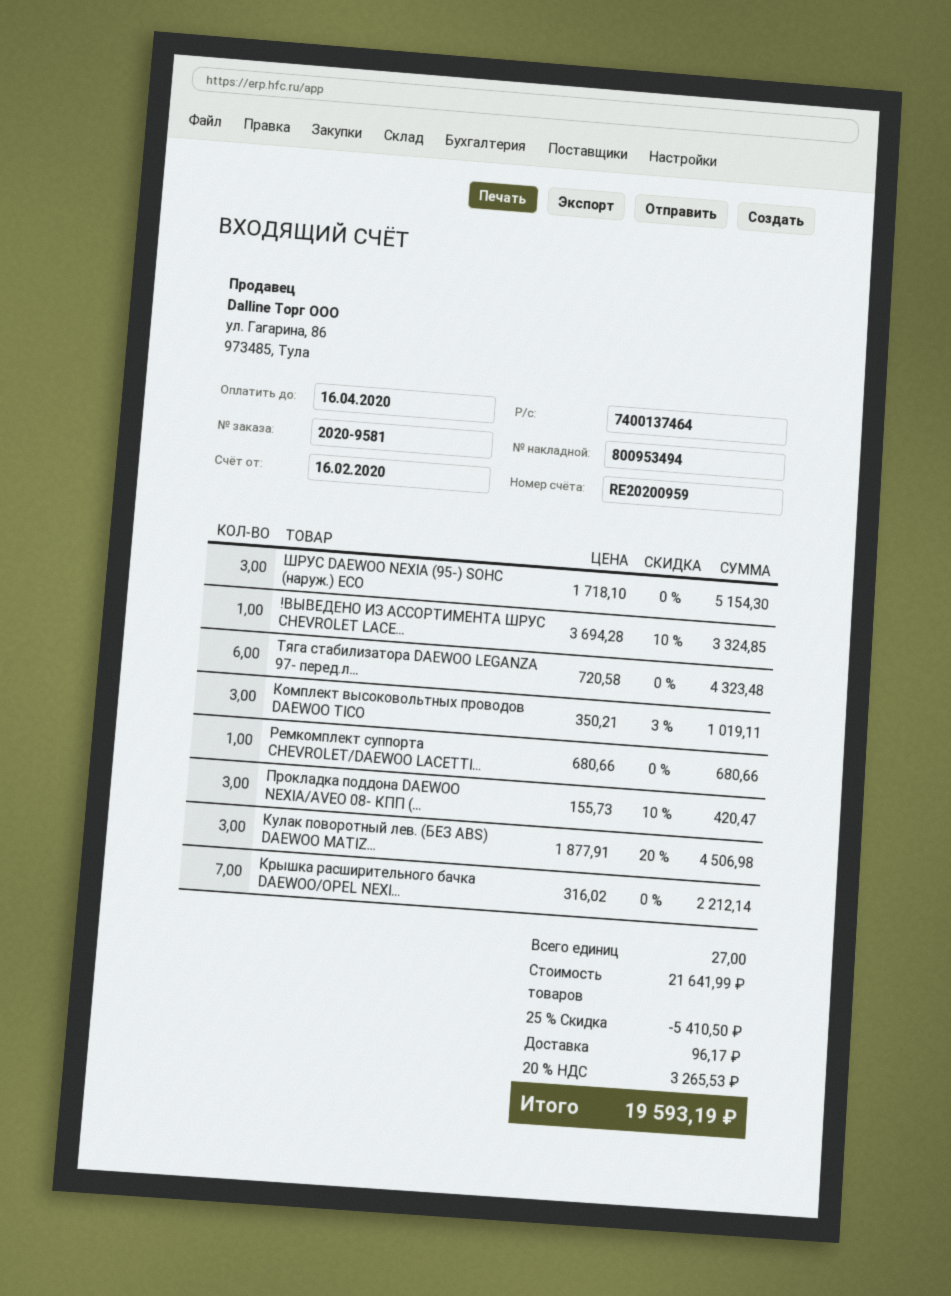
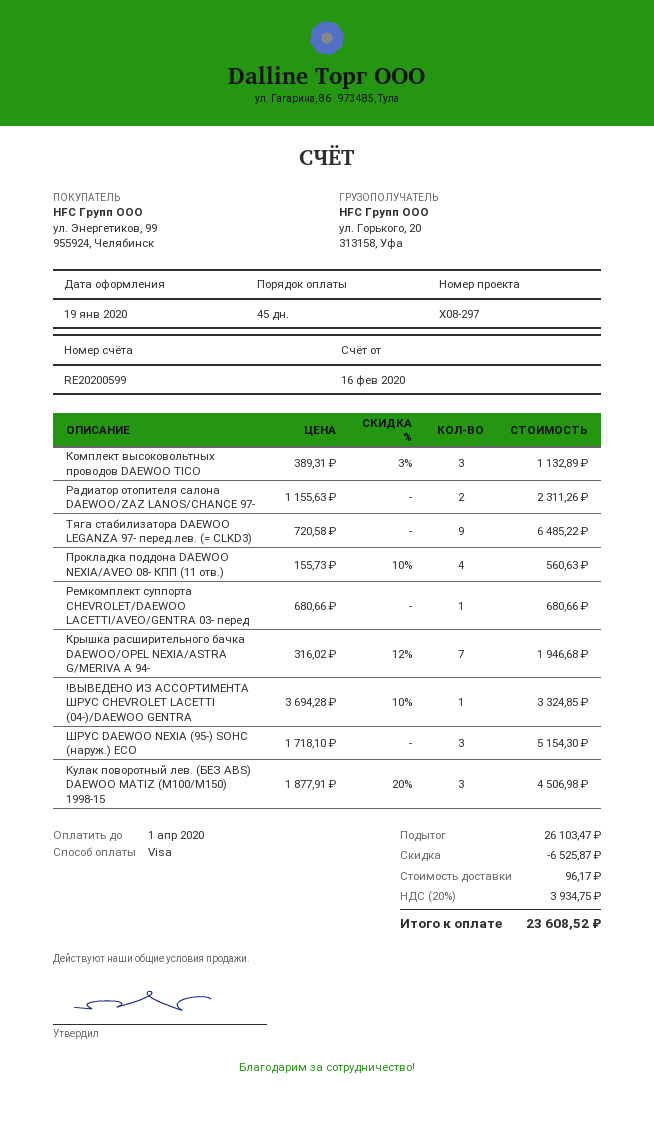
invoice number: RE20200959 -> RE20200599
due date: 2020-04-16 -> 2020-04-01
Тяга стабилизатора DAEWOO LEGANZA 97- перед.л...: 6 x 720.58 = 4323.48 -> 9 x 720.58 = 6485.22
Комплект высоковольтных проводов DAEWOO TICO: 3 x 350.21 - 3% = 1019.11 -> 3 x 389.31 - 3% = 1132.89
Прокладка поддона DAEWOO NEXIA/AVEO 08- КПП (...: 3 x 155.73 - 10% = 420.47 -> 4 x 155.73 - 10% = 560.63
Крышка расширительного бачка DAEWOO/OPEL NEXI...: 7 x 316.02 = 2212.14 -> 7 x 316.02 - 12% = 1946.68
Радиатор отопителя салона DAEWOO/ZAZ LANOS/CHANCE 97-: none -> 2 x 1155.63 = 2311.26
subtotal: 21641.99 -> 26103.47
discount: 5410.50 -> 6525.87
tax: 20% = 3265.53 -> 20% = 3934.75
total: 19593.19 -> 23608.52

